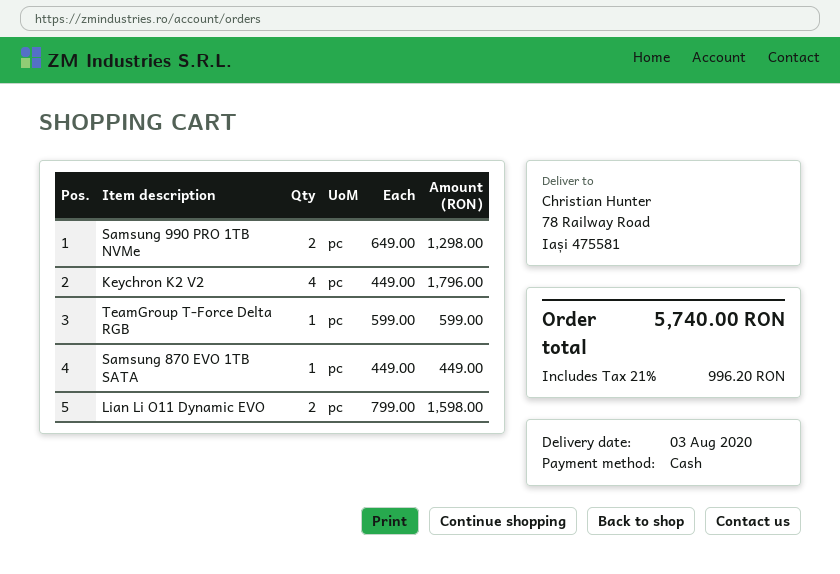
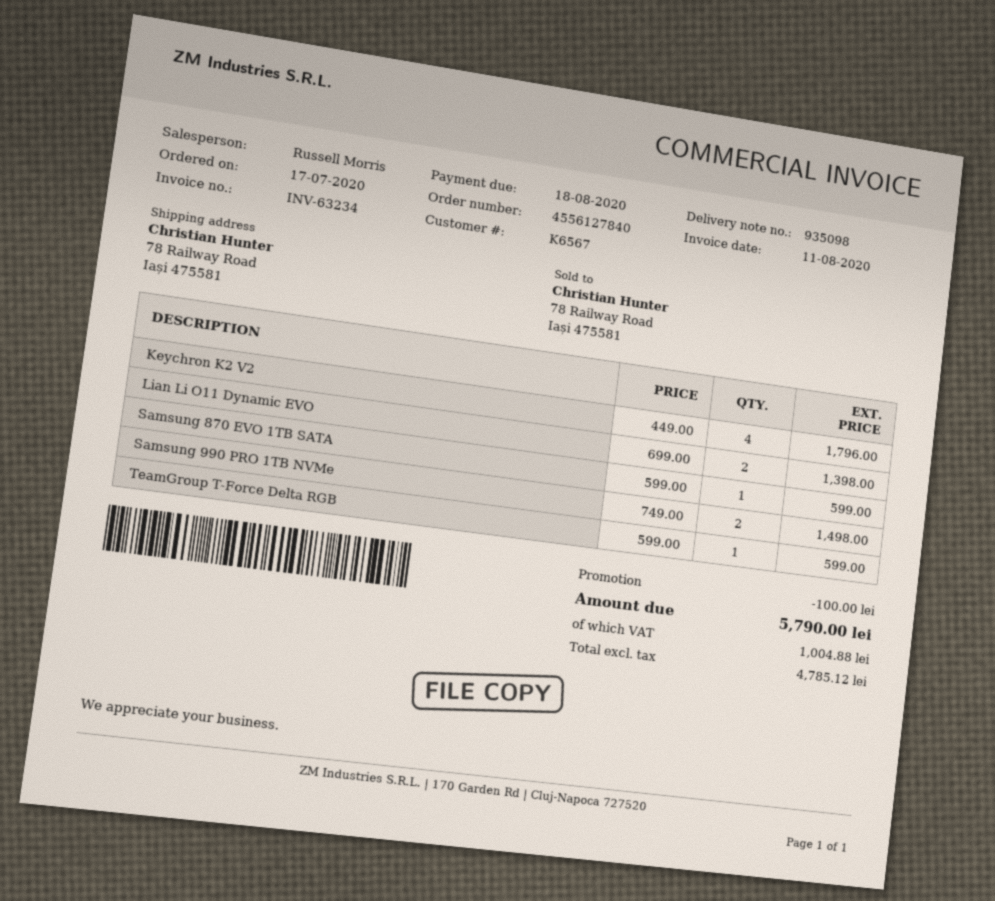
Samsung 990 PRO 1TB NVMe: 2 x 649.00 = 1298.00 -> 2 x 749.00 = 1498.00
Samsung 870 EVO 1TB SATA: 1 x 449.00 = 449.00 -> 1 x 599.00 = 599.00
Lian Li O11 Dynamic EVO: 2 x 799.00 = 1598.00 -> 2 x 699.00 = 1398.00
discount: none -> 100.00
tax: 996.20 -> 1004.88
total: 5740.00 -> 5790.00

